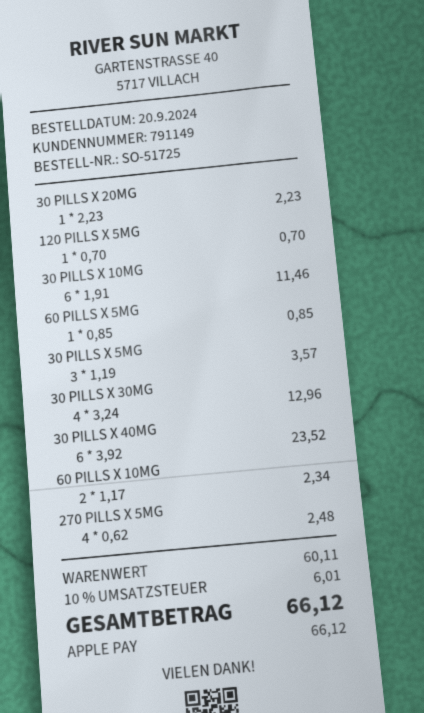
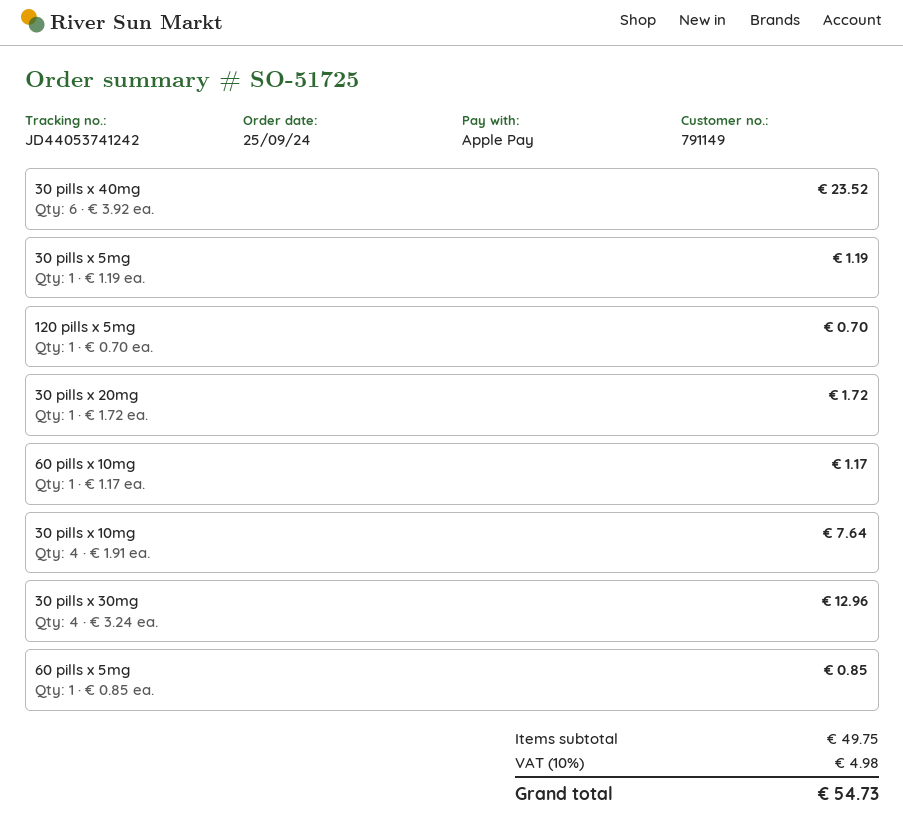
order date: 2024-09-20 -> 2024-09-25
30 PILLS X 20MG: 1 x 2.23 = 2.23 -> 1 x 1.72 = 1.72
30 PILLS X 10MG: 6 x 1.91 = 11.46 -> 4 x 1.91 = 7.64
30 PILLS X 5MG: 3 x 1.19 = 3.57 -> 1 x 1.19 = 1.19
60 PILLS X 10MG: 2 x 1.17 = 2.34 -> 1 x 1.17 = 1.17
270 PILLS X 5MG: 4 x 0.62 = 2.48 -> none
subtotal: 60.11 -> 49.75
tax: 10% = 6.01 -> 10% = 4.98
total: 66.12 -> 54.73

